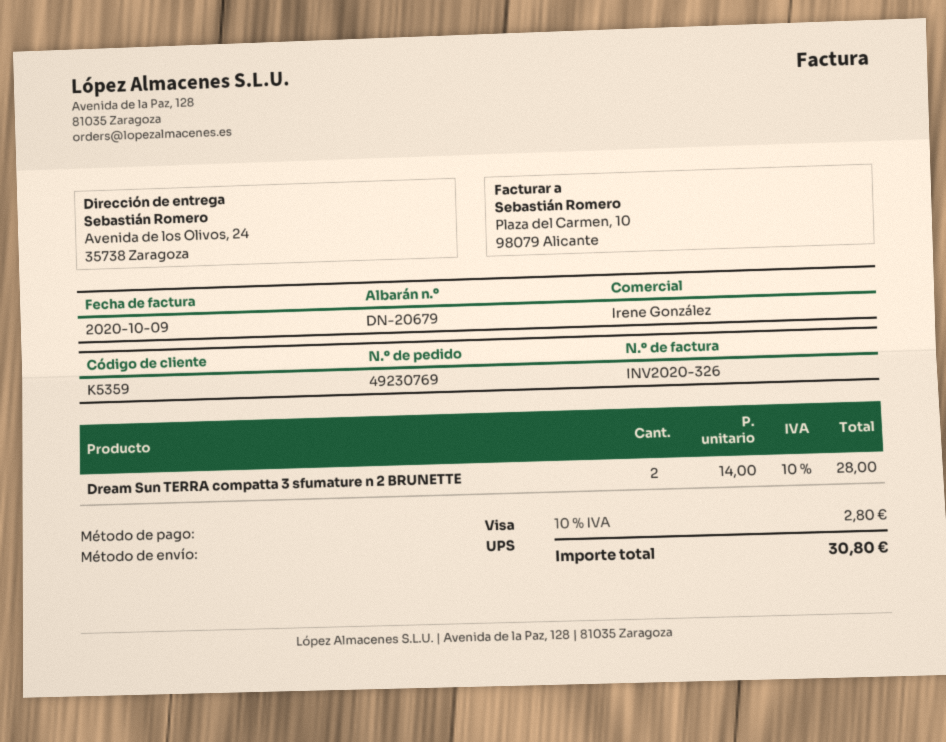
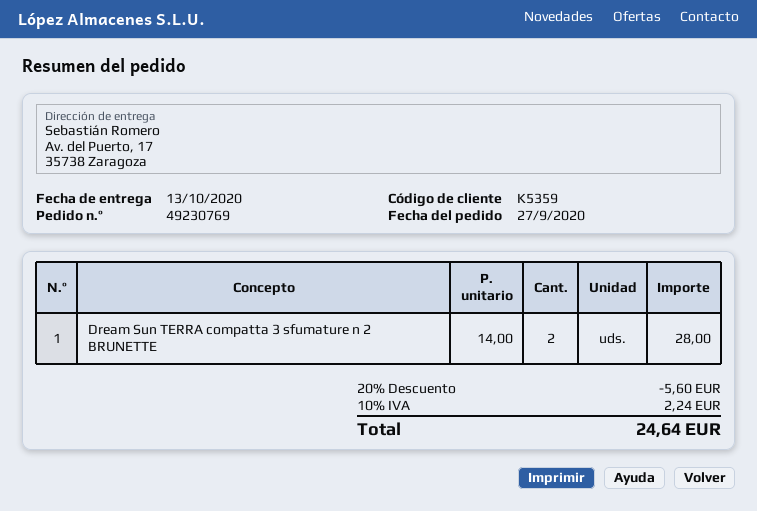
ship to: Avenida de los Olivos, 24, 35738 Zaragoza -> Av. del Puerto, 17, 35738 Zaragoza
discount: none -> 20% = 5.60
tax: 10% = 2.80 -> 10% = 2.24
total: 30.80 -> 24.64

